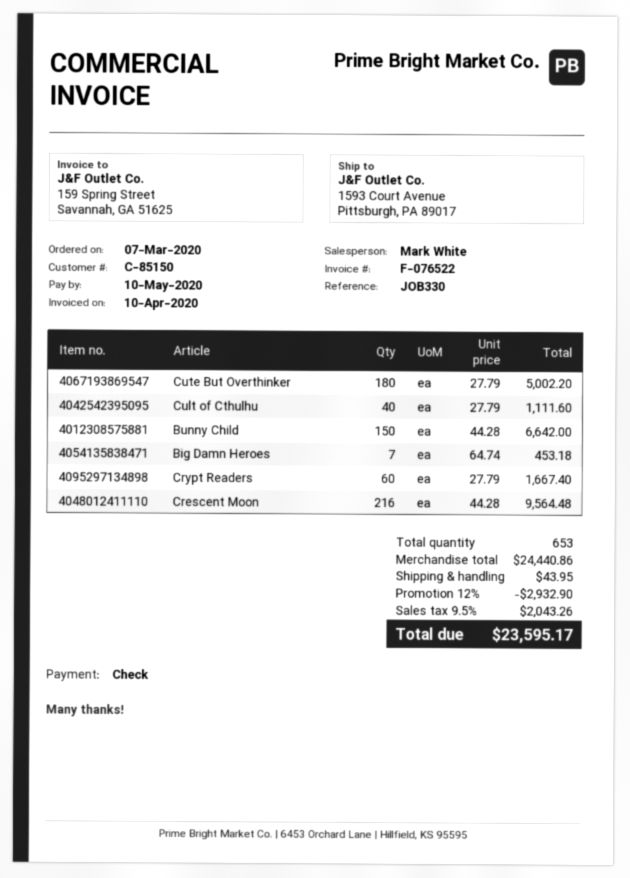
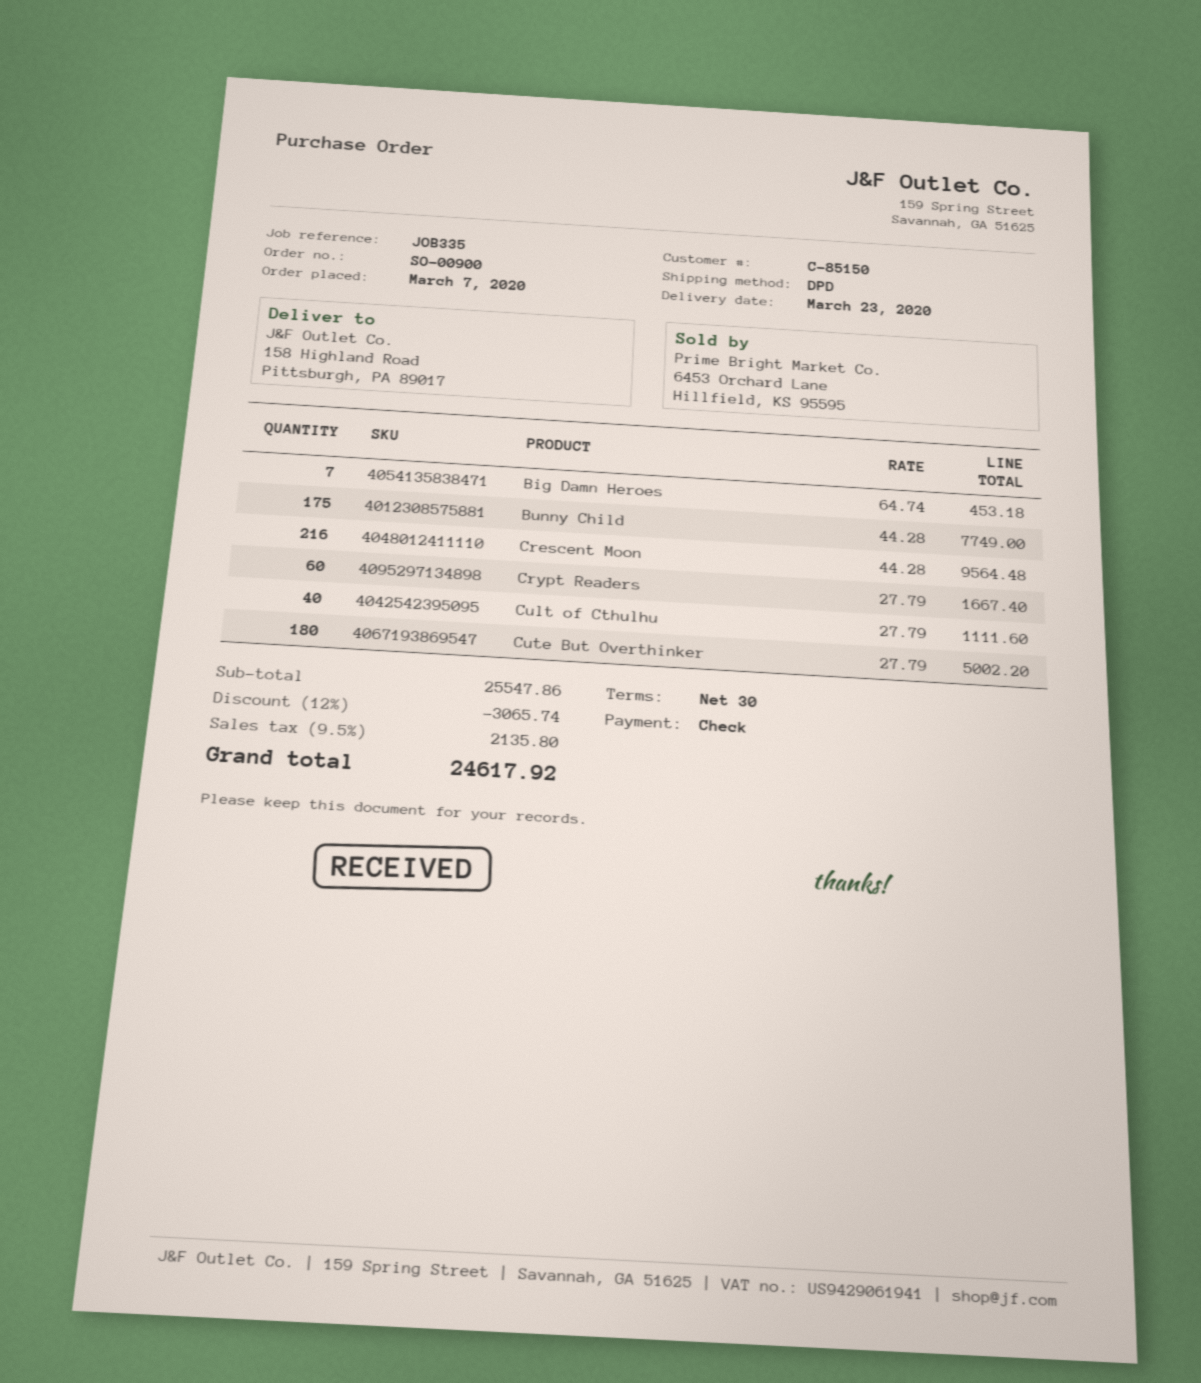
reference: JOB330 -> JOB335
ship to: 1593 Court Avenue, Pittsburgh, PA 89017 -> 158 Highland Road, Pittsburgh, PA 89017
Bunny Child: 150 x 44.28 = 6642.00 -> 175 x 44.28 = 7749.00
subtotal: 24440.86 -> 25547.86
discount: 12% = 2932.90 -> 12% = 3065.74
shipping: 43.95 -> none
tax: 9.5% = 2043.26 -> 9.5% = 2135.80
total: 23595.17 -> 24617.92

